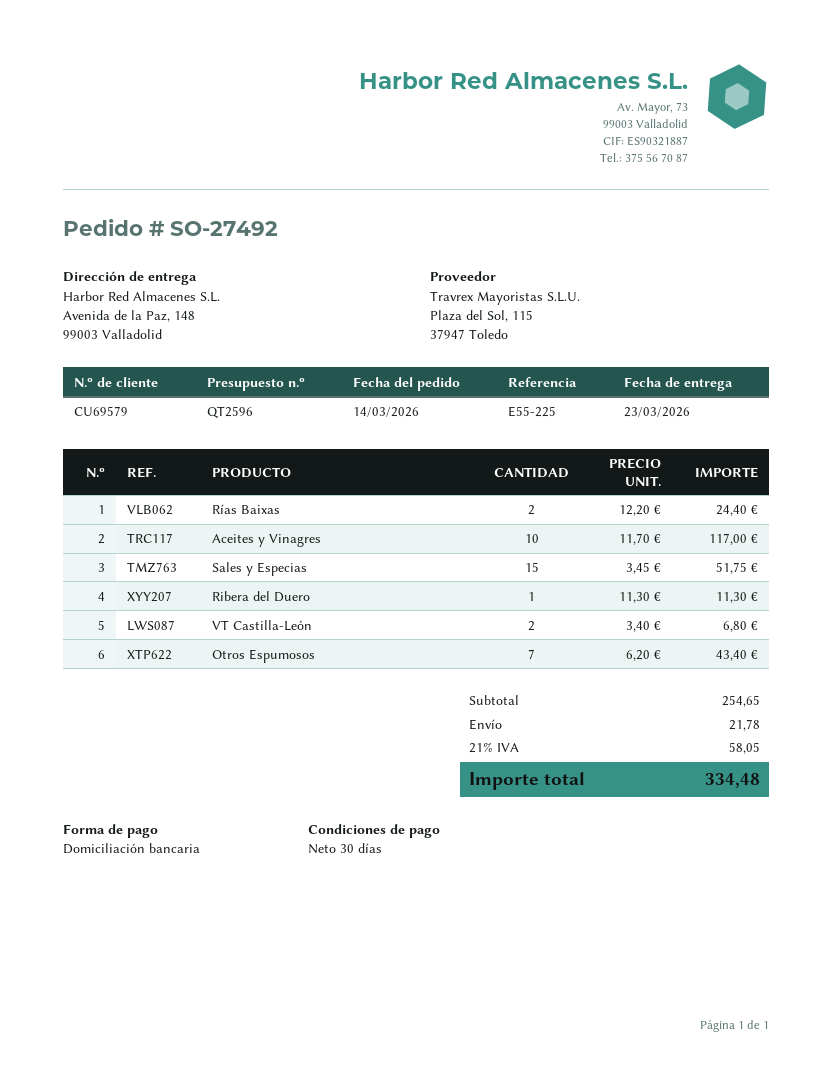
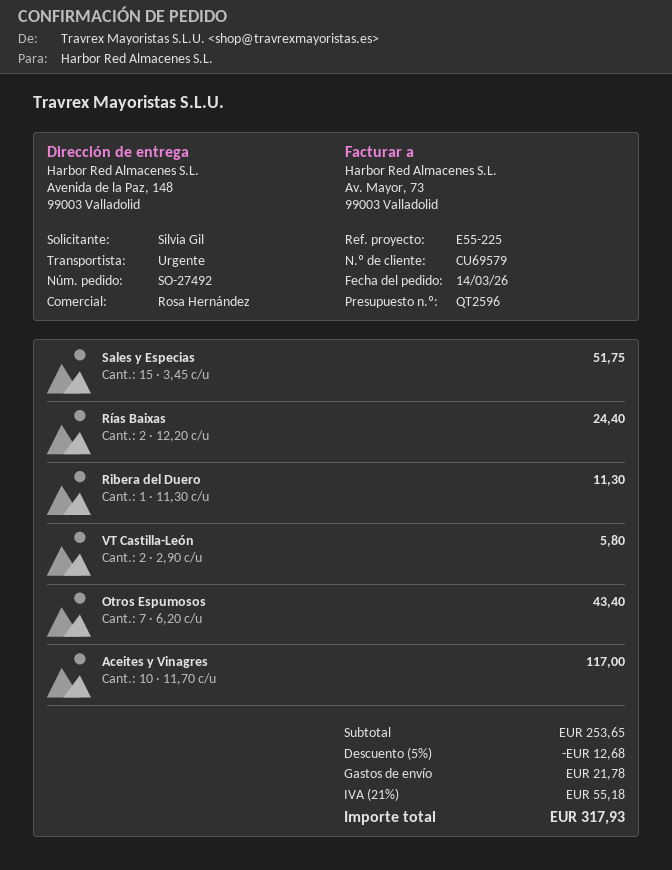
VT Castilla-León: 2 x 3.40 = 6.80 -> 2 x 2.90 = 5.80
subtotal: 254.65 -> 253.65
discount: none -> 5% = 12.68
tax: 21% = 58.05 -> 21% = 55.18
total: 334.48 -> 317.93

